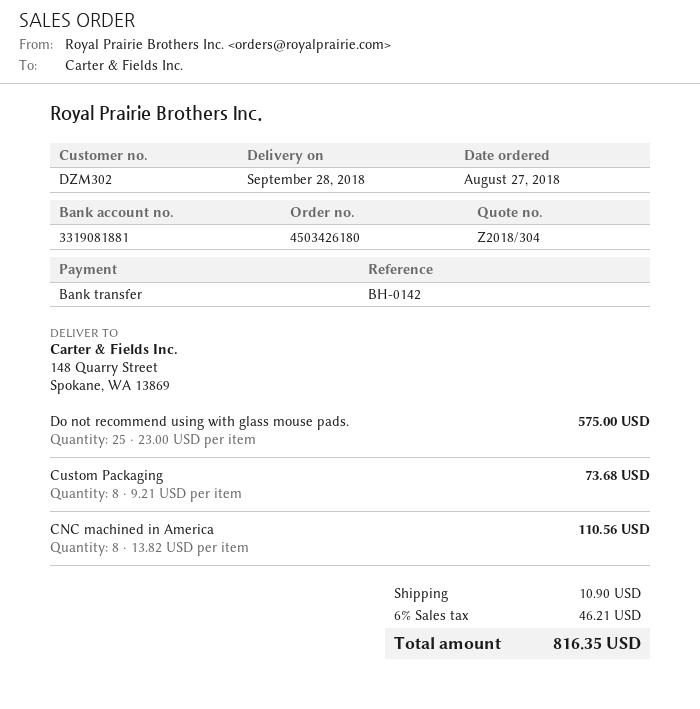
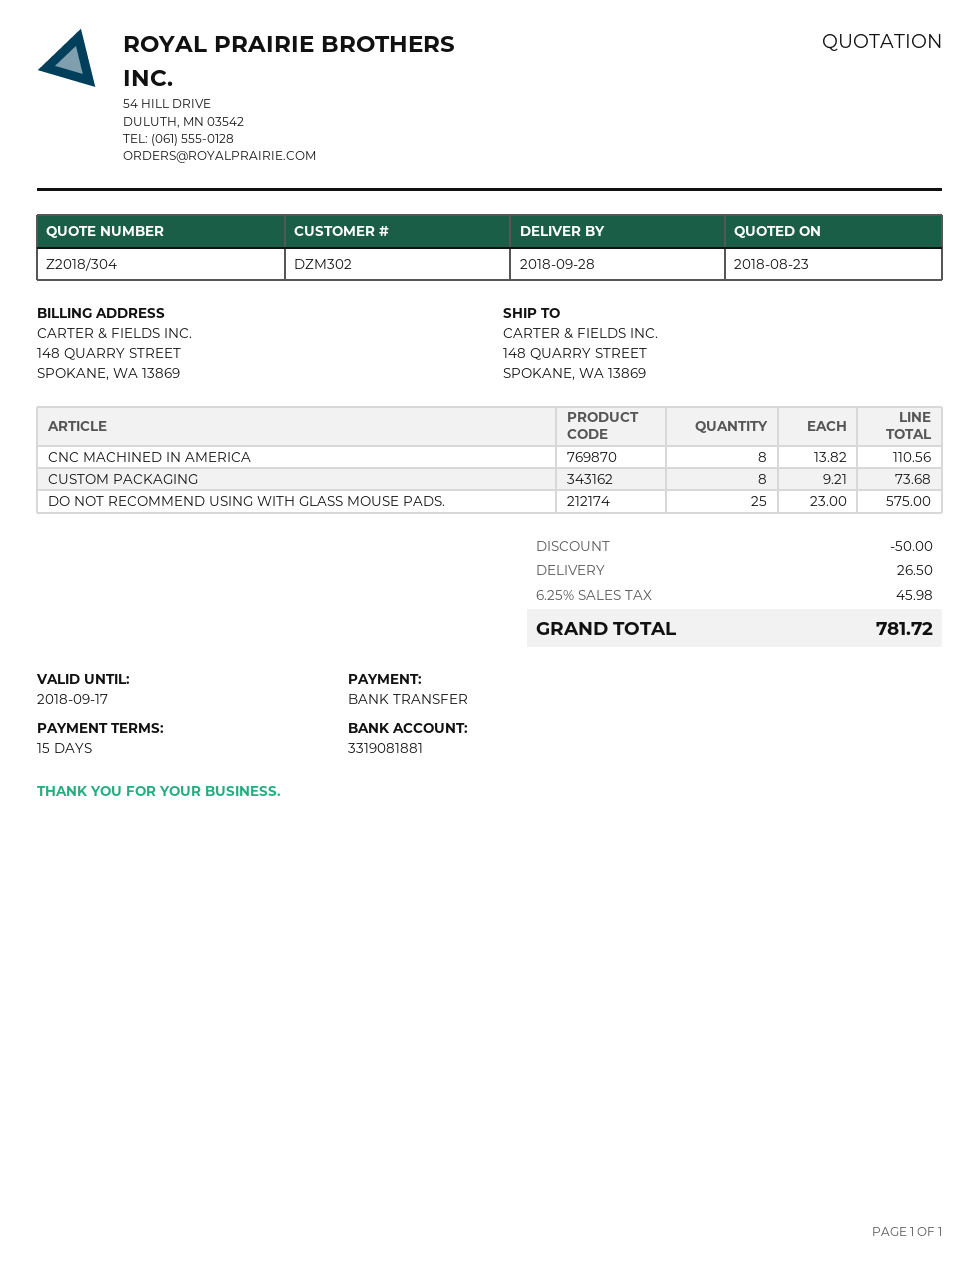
discount: none -> 50.00
shipping: 10.90 -> 26.50
tax: 6% = 46.21 -> 6.25% = 45.98
total: 816.35 -> 781.72

